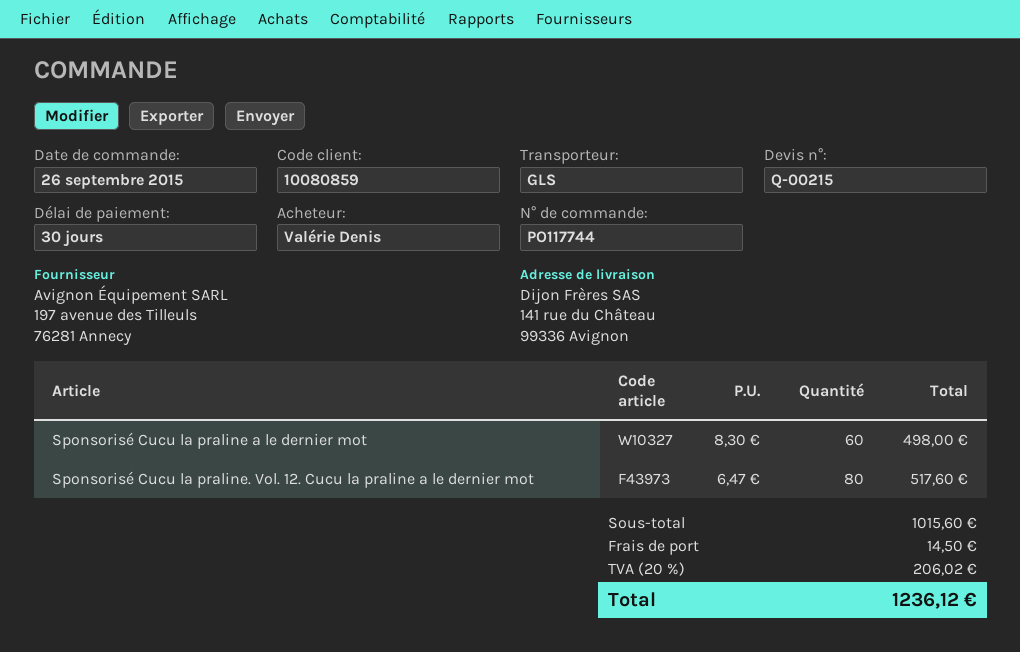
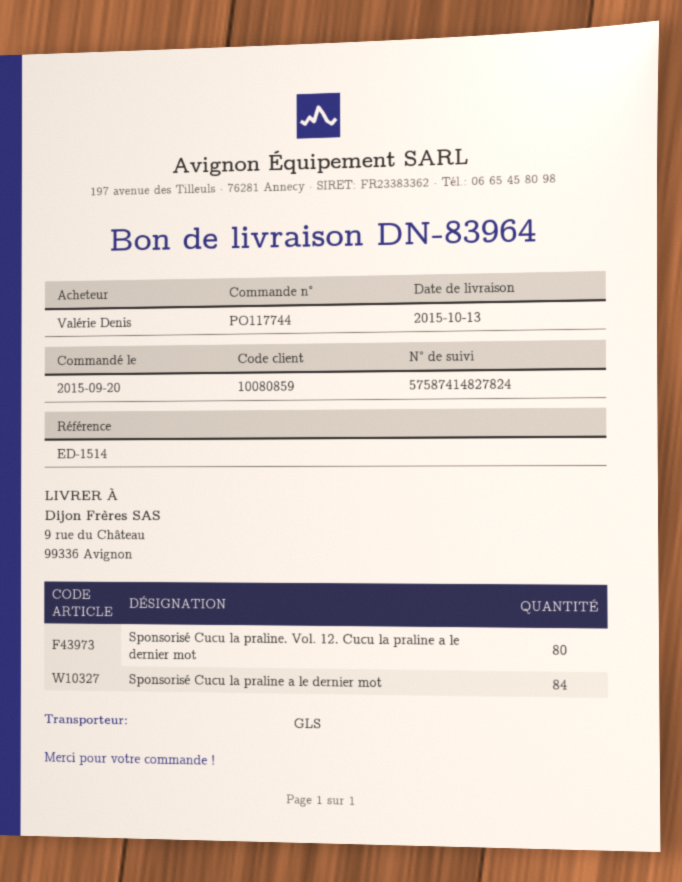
order date: 2015-09-26 -> 2015-09-20
ship to: 141 rue du Château, 99336 Avignon -> 9 rue du Château, 99336 Avignon
Sponsorisé Cucu la praline a le dernier mot: 60 -> 84

